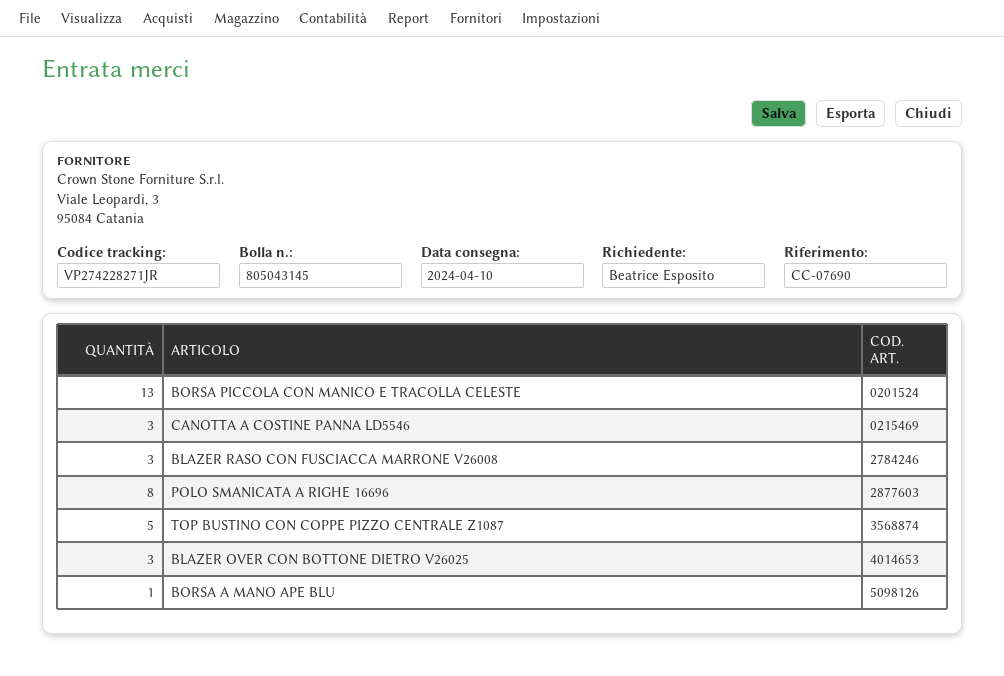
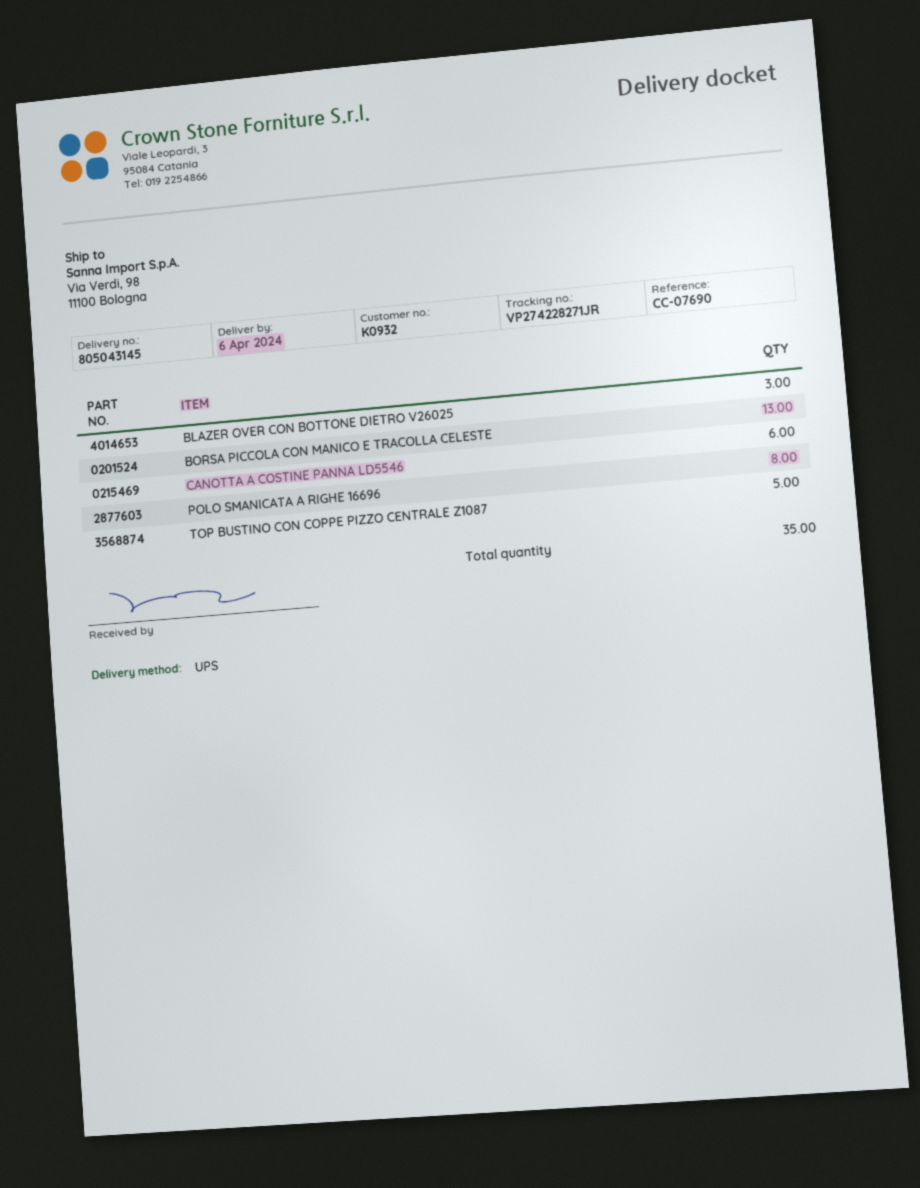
delivery date: 2024-04-10 -> 2024-04-06
CANOTTA A COSTINE PANNA LD5546: 3 -> 6
BLAZER RASO CON FUSCIACCA MARRONE V26008: 3 -> none
BORSA A MANO APE BLU: 1 -> none

